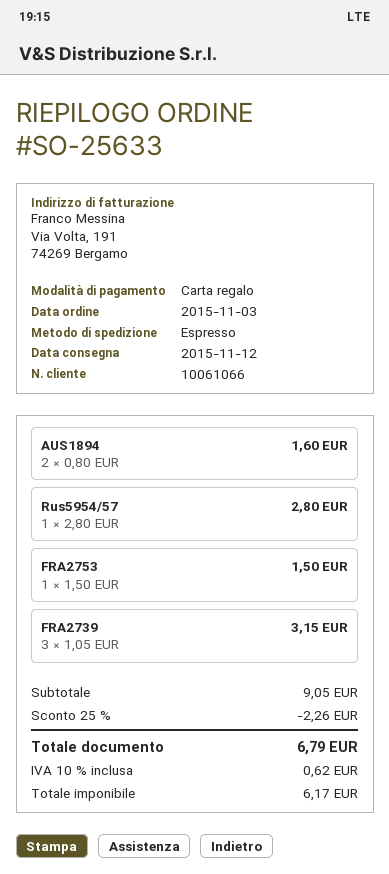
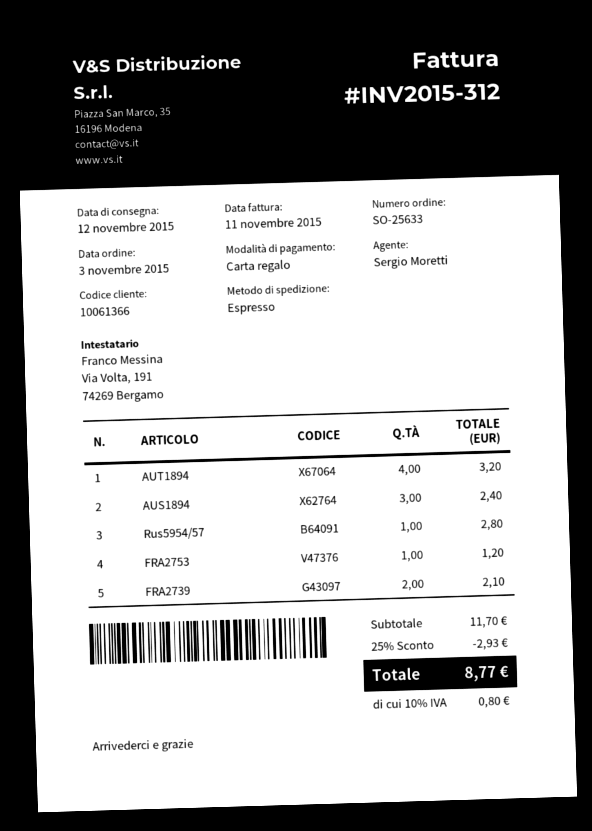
customer number: 10061066 -> 10061366
AUS1894: 2 for 1.60 -> 3 for 2.40
FRA2753: 1 for 1.50 -> 1 for 1.20
FRA2739: 3 for 3.15 -> 2 for 2.10
AUT1894: none -> 4 for 3.20
subtotal: 9.05 -> 11.70
discount: 25% = 2.26 -> 25% = 2.93
tax: 10% = 0.62 -> 10% = 0.80
total: 6.79 -> 8.77

